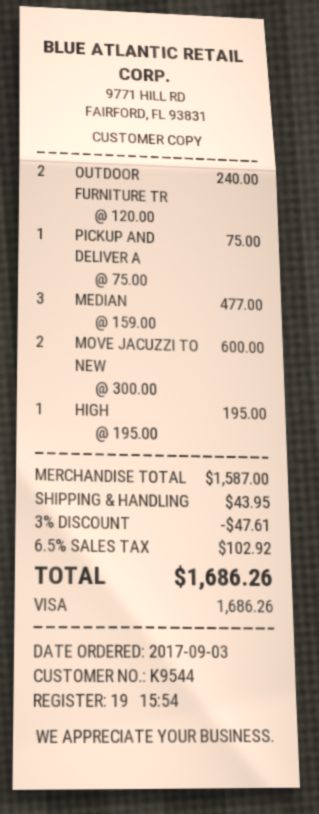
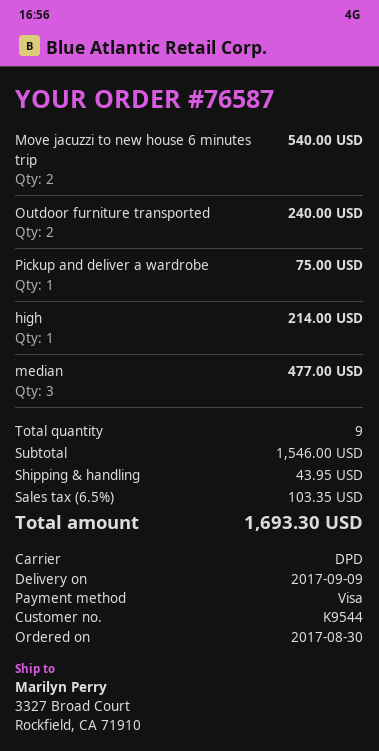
order date: 2017-09-03 -> 2017-08-30
MOVE JACUZZI TO NEW: 2 for 600.00 -> 2 for 540.00
HIGH: 1 for 195.00 -> 1 for 214.00
subtotal: 1587.00 -> 1546.00
discount: 3% = 47.61 -> none
tax: 6.5% = 102.92 -> 6.5% = 103.35
total: 1686.26 -> 1693.30

